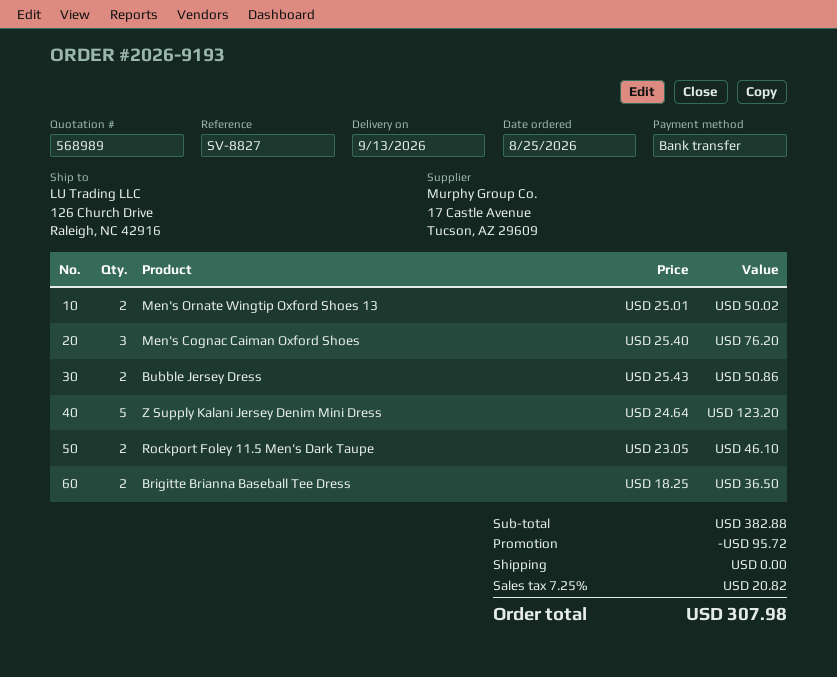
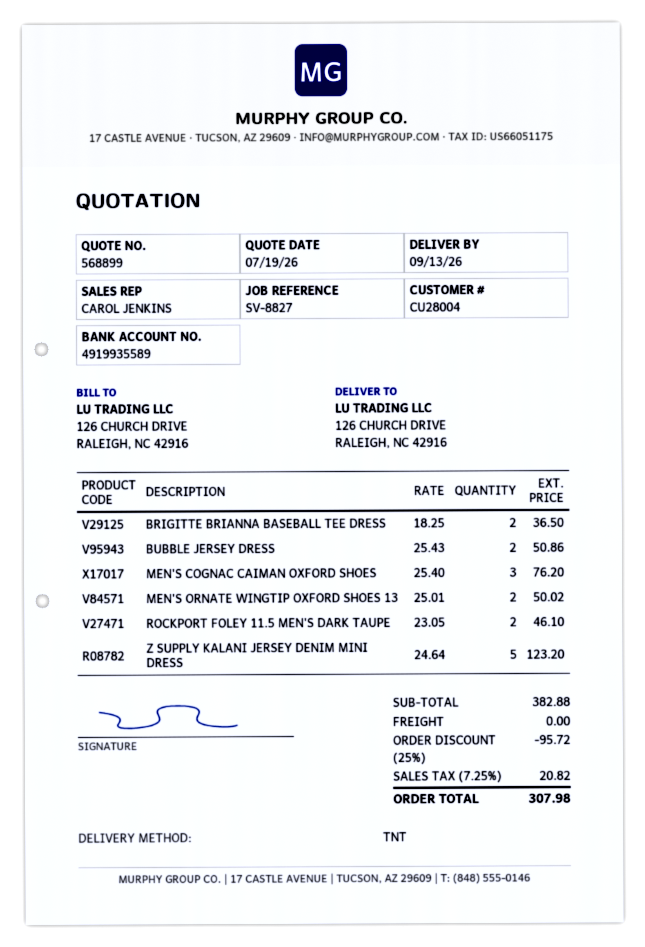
quote number: 568989 -> 568899

